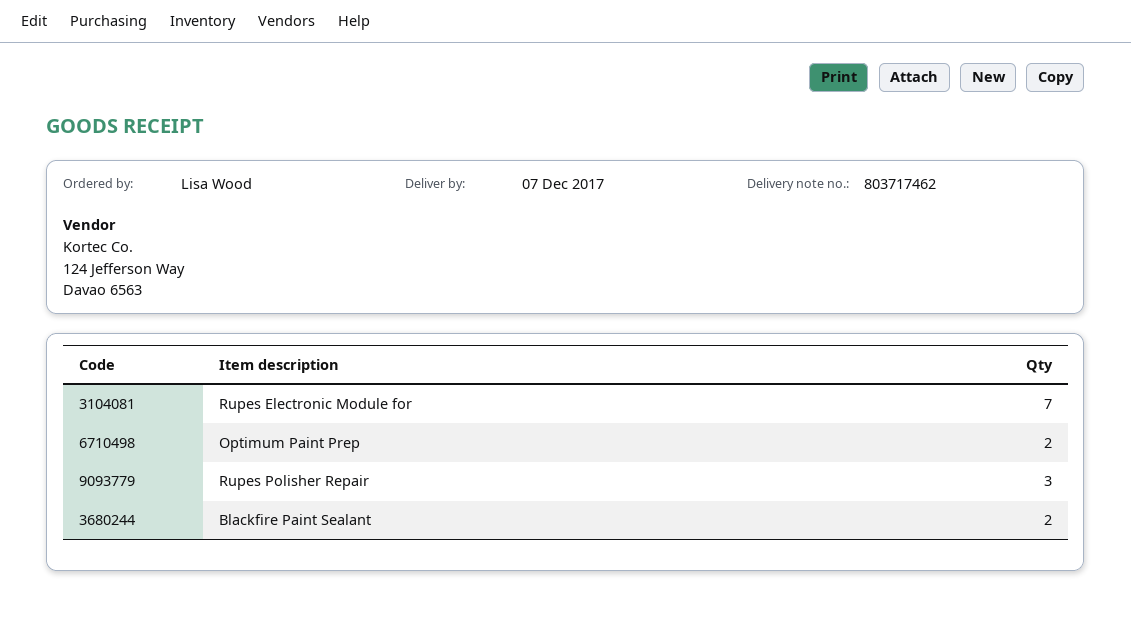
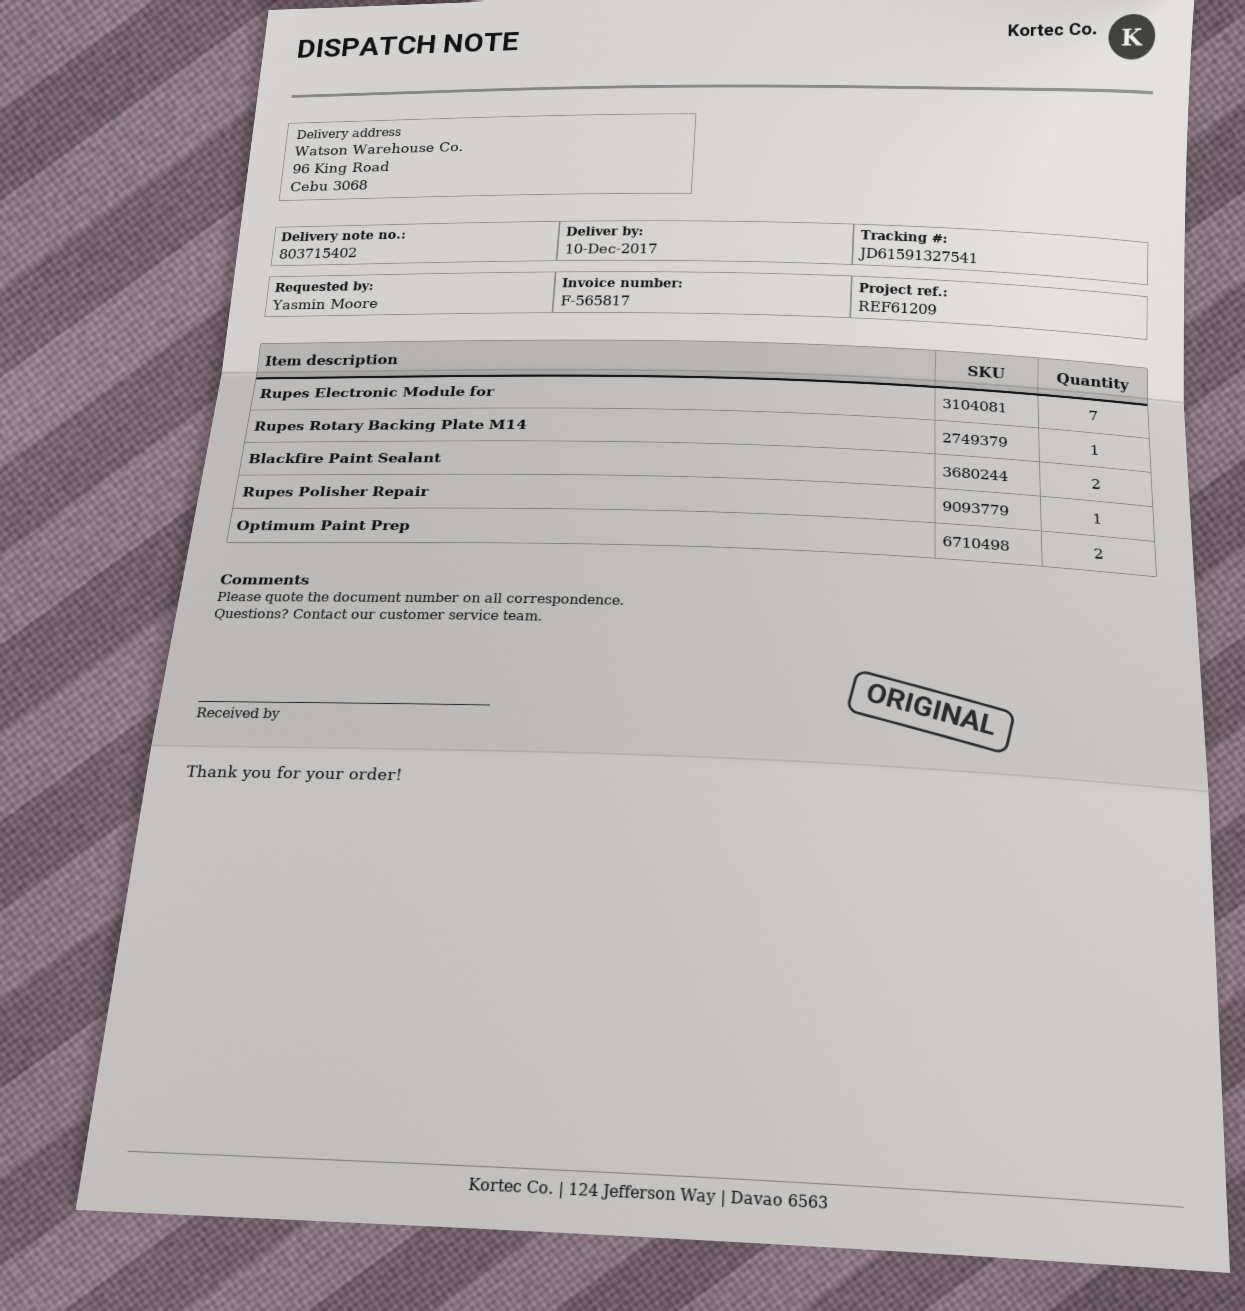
delivery note number: 803717462 -> 803715402
delivery date: 2017-12-07 -> 2017-12-10
ordered by: Lisa Wood -> Yasmin Moore
Rupes Polisher Repair: 3 -> 1
Rupes Rotary Backing Plate M14: none -> 1

